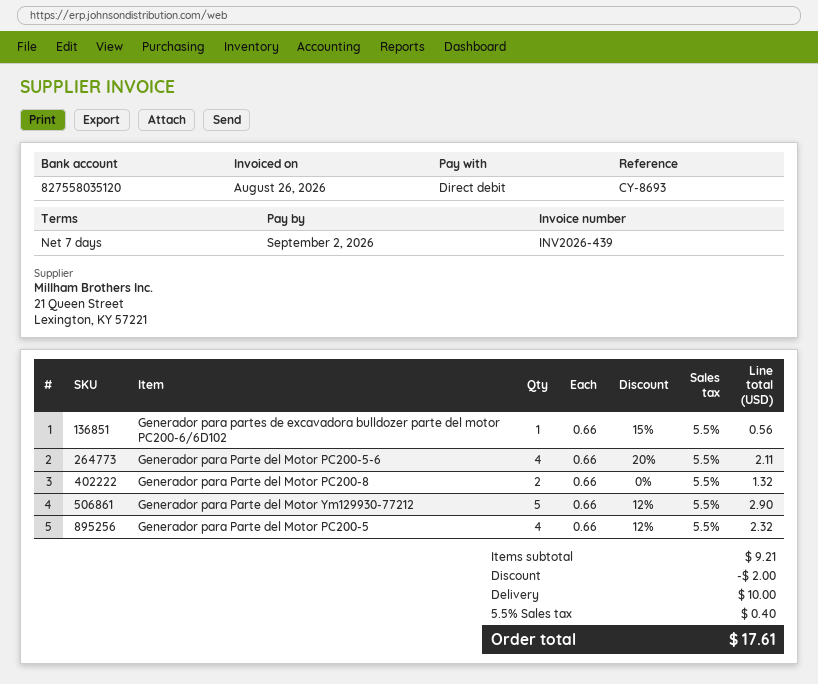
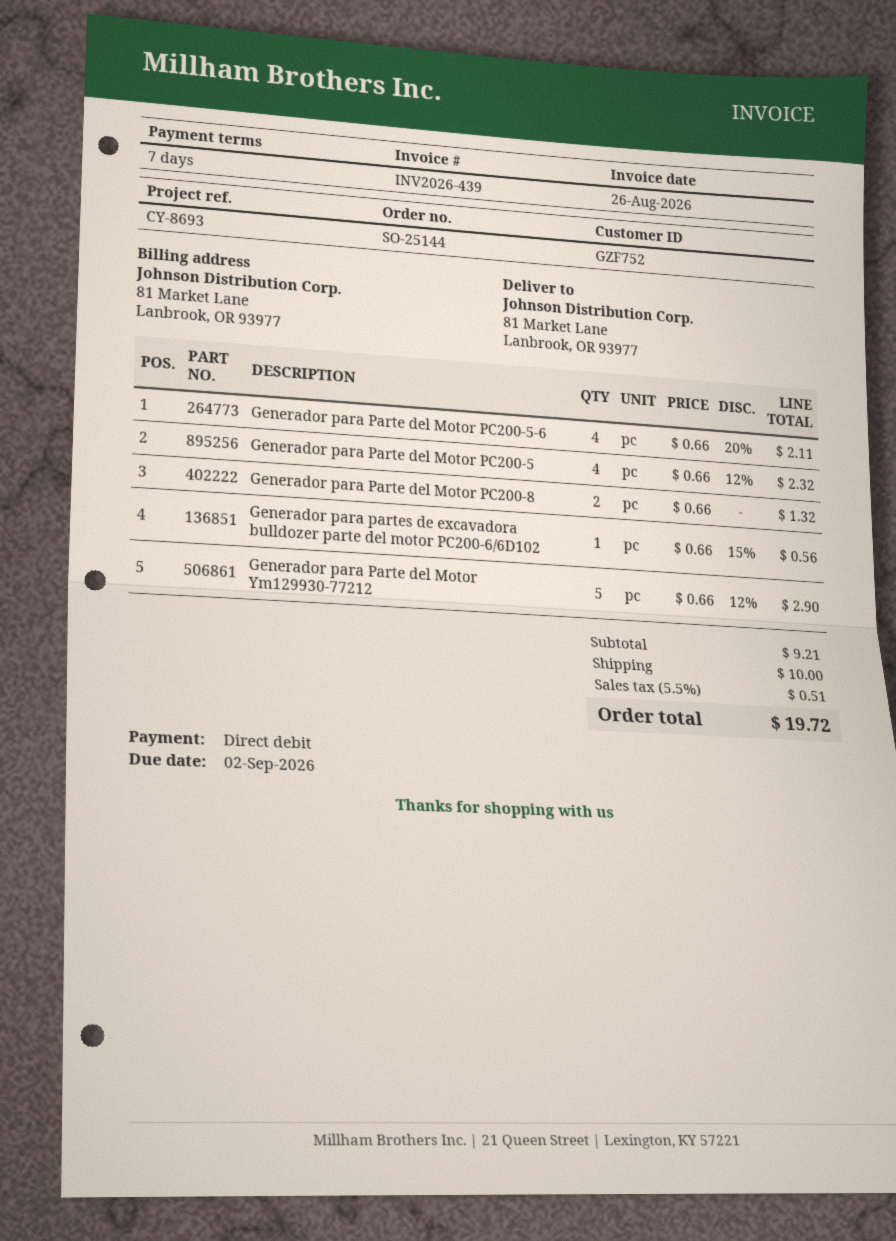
discount: 2.00 -> none
tax: 5.5% = 0.40 -> 5.5% = 0.51
total: 17.61 -> 19.72

